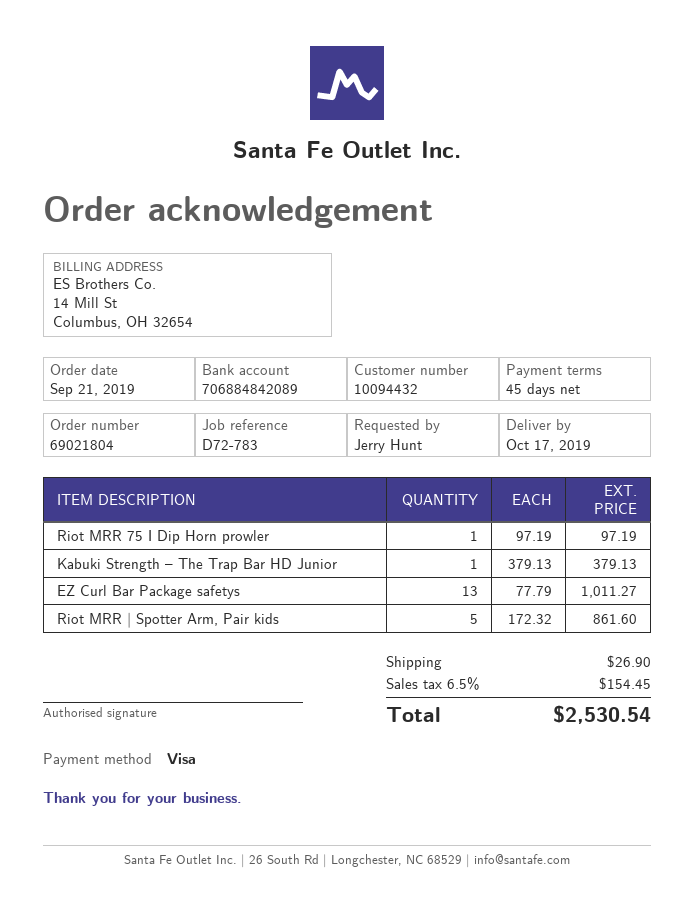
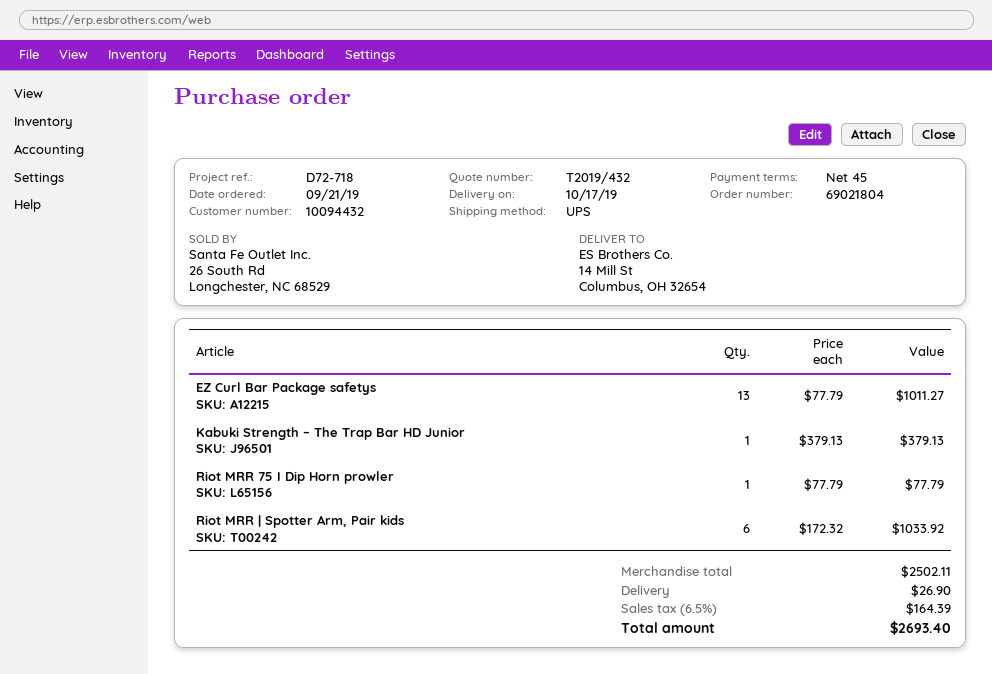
reference: D72-783 -> D72-718
Riot MRR 75 I Dip Horn prowler: 1 x 97.19 = 97.19 -> 1 x 77.79 = 77.79
Riot MRR | Spotter Arm, Pair kids: 5 x 172.32 = 861.60 -> 6 x 172.32 = 1033.92
tax: 6.5% = 154.45 -> 6.5% = 164.39
total: 2530.54 -> 2693.40

